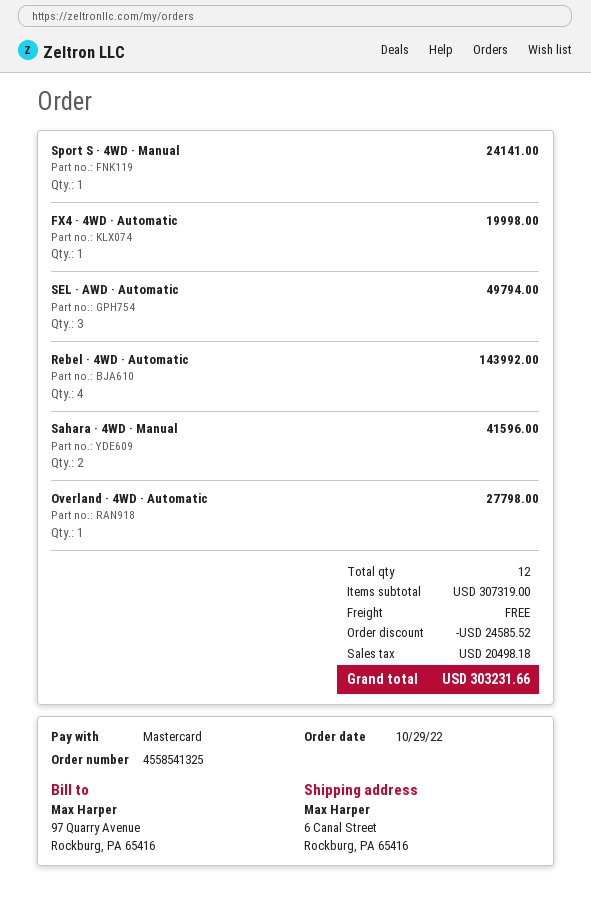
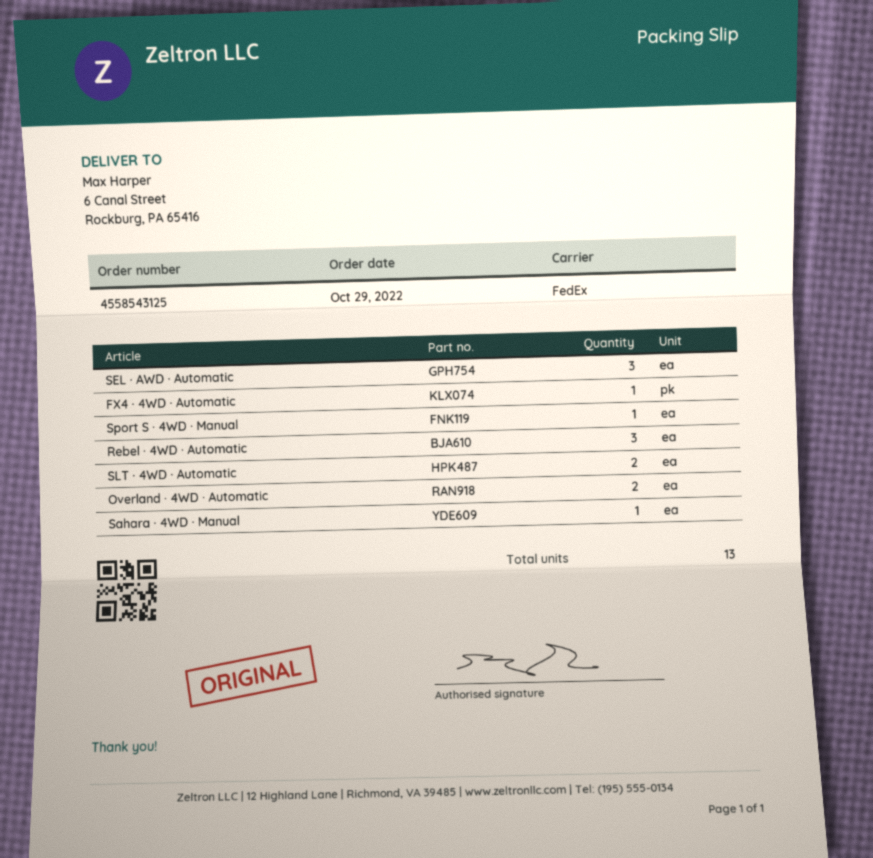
order number: 4558541325 -> 4558543125
Rebel · 4WD · Automatic: 4 -> 3
Sahara · 4WD · Manual: 2 -> 1
Overland · 4WD · Automatic: 1 -> 2
SLT · 4WD · Automatic: none -> 2
total quantity: 12 -> 13

